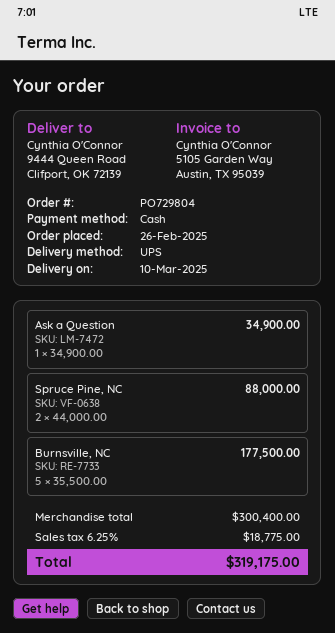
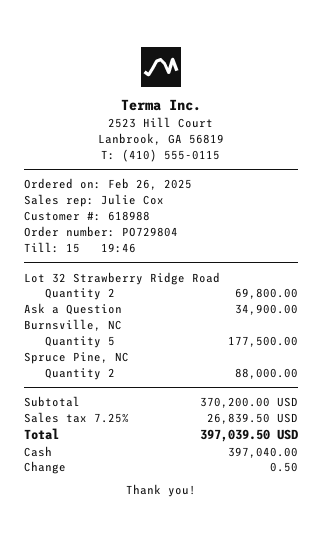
Lot 32 Strawberry Ridge Road: none -> 2 for 69800.00
subtotal: 300400.00 -> 370200.00
tax: 6.25% = 18775.00 -> 7.25% = 26839.50
total: 319175.00 -> 397039.50

